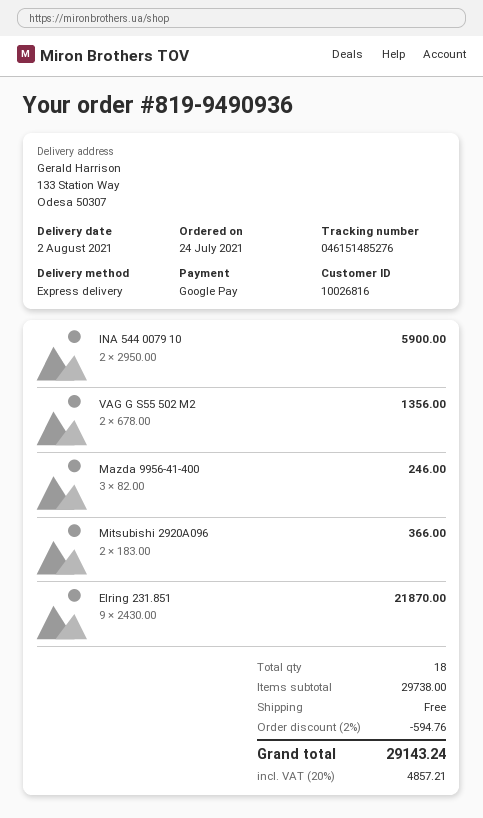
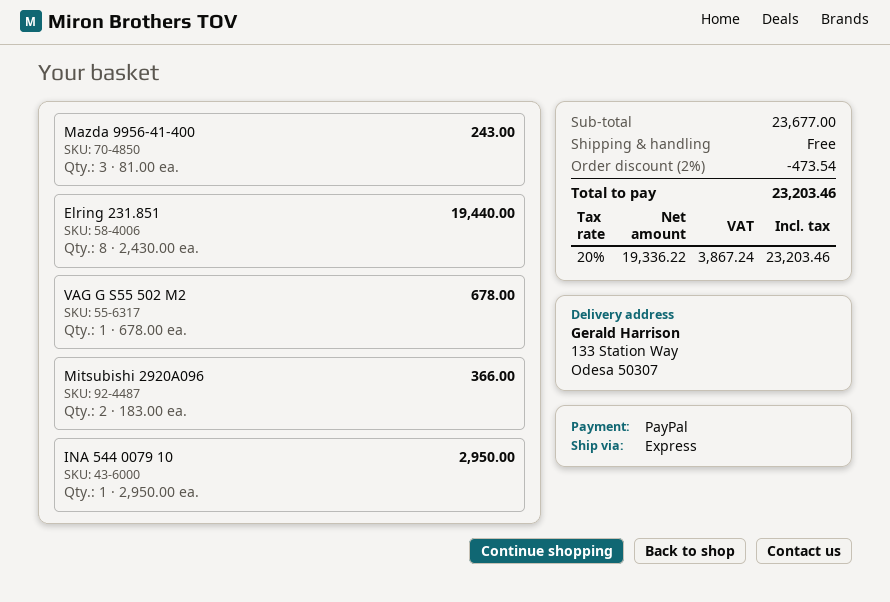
payment method: Google Pay -> PayPal
INA 544 0079 10: 2 x 2950.00 = 5900.00 -> 1 x 2950.00 = 2950.00
VAG G S55 502 M2: 2 x 678.00 = 1356.00 -> 1 x 678.00 = 678.00
Mazda 9956-41-400: 3 x 82.00 = 246.00 -> 3 x 81.00 = 243.00
Elring 231.851: 9 x 2430.00 = 21870.00 -> 8 x 2430.00 = 19440.00
subtotal: 29738.00 -> 23677.00
discount: 2% = 594.76 -> 2% = 473.54
tax: 20% = 4857.21 -> 20% = 3867.24
total: 29143.24 -> 23203.46

